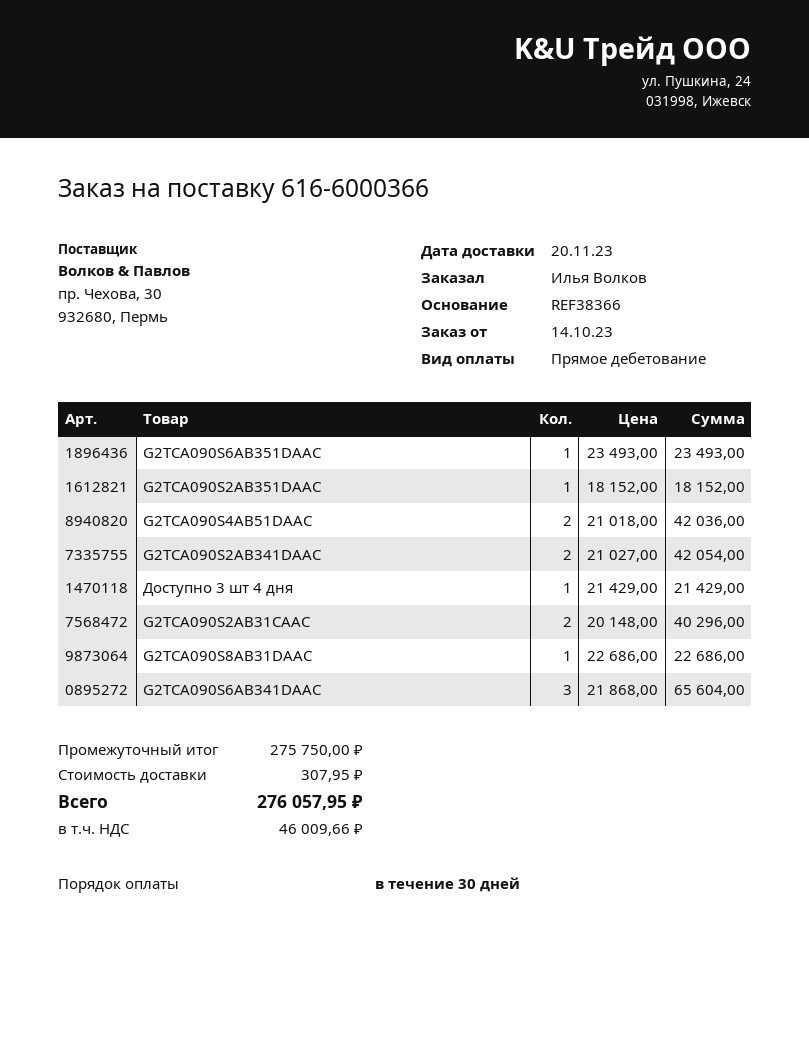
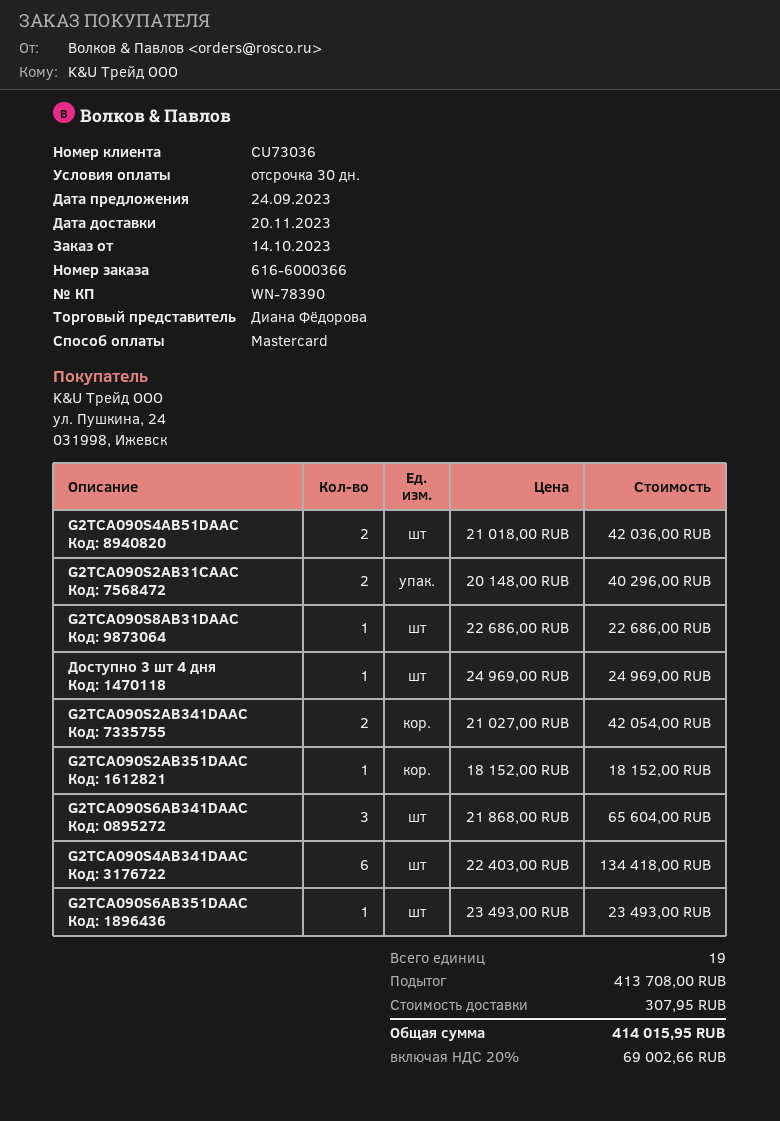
payment method: direct debit -> Mastercard
Доступно 3 шт 4 дня: 1 x 21429.00 = 21429.00 -> 1 x 24969.00 = 24969.00
G2TCA090S4AB341DAAC: none -> 6 x 22403.00 = 134418.00
subtotal: 275750.00 -> 413708.00
tax: 46009.66 -> 69002.66
total: 276057.95 -> 414015.95

